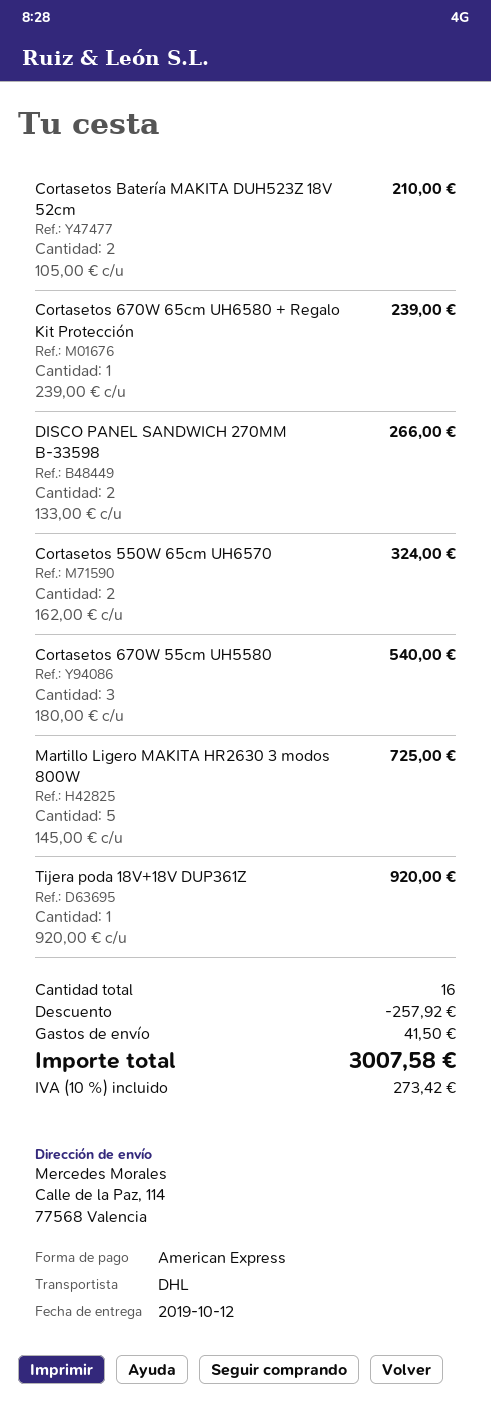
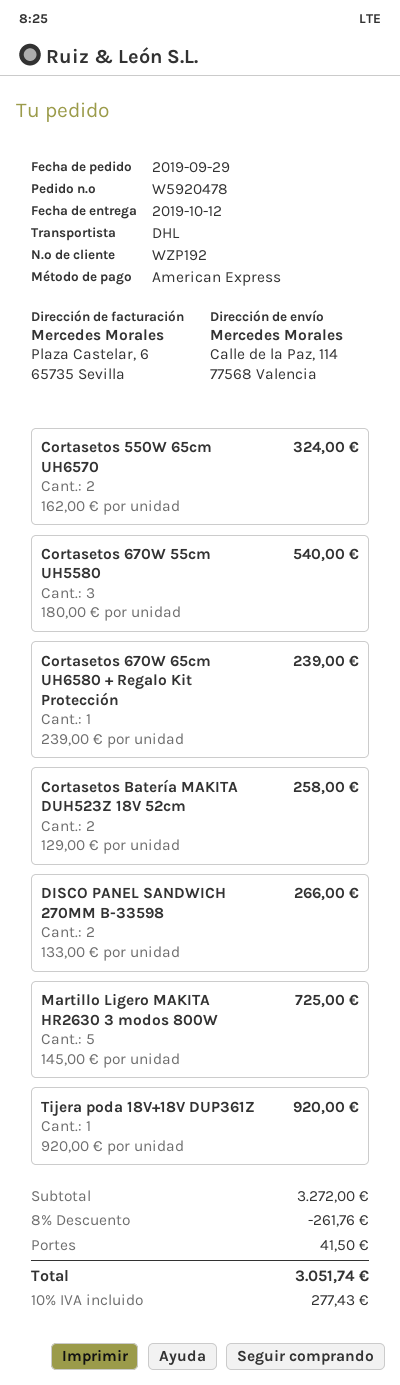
Cortasetos Batería MAKITA DUH523Z 18V 52cm: 2 x 105.00 = 210.00 -> 2 x 129.00 = 258.00
discount: 257.92 -> 261.76
tax: 10% = 273.42 -> 10% = 277.43
total: 3007.58 -> 3051.74

